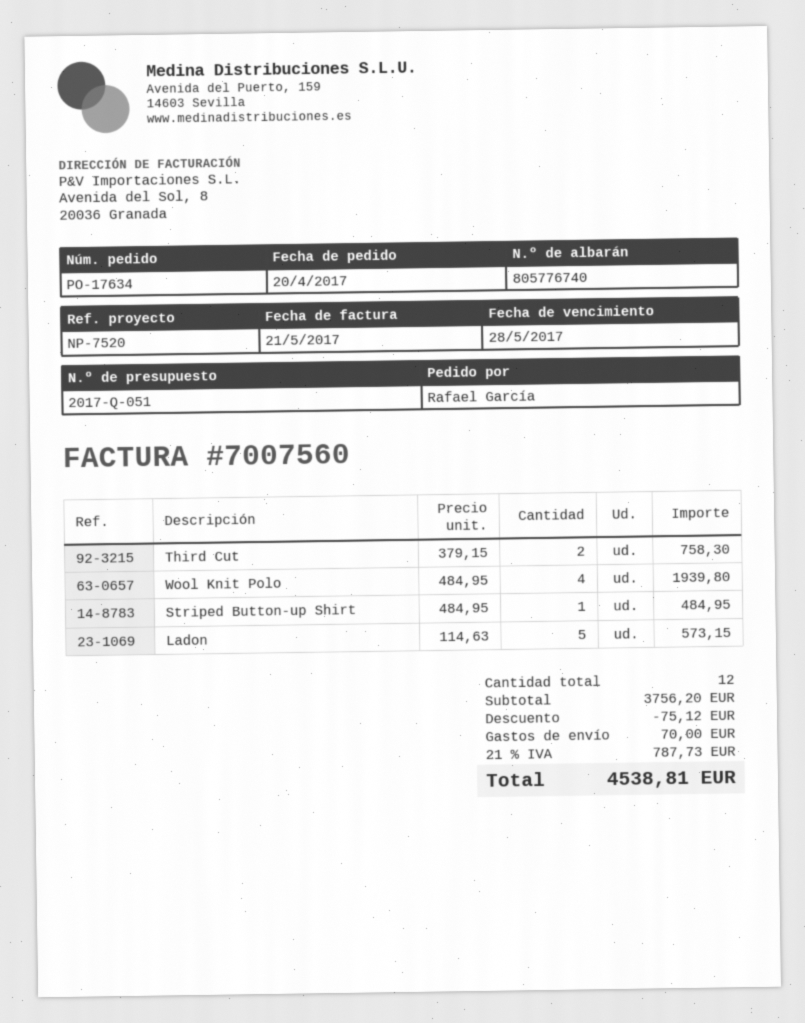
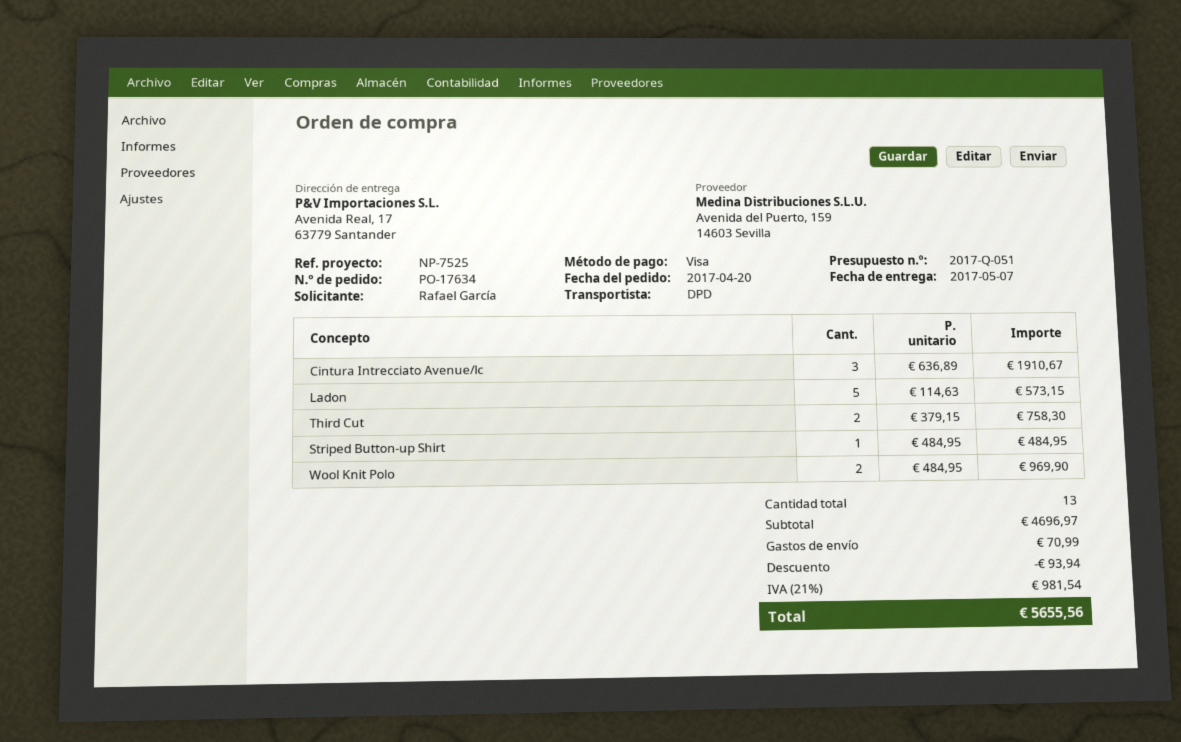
reference: NP-7520 -> NP-7525
Wool Knit Polo: 4 x 484.95 = 1939.80 -> 2 x 484.95 = 969.90
Cintura Intrecciato Avenue/lc: none -> 3 x 636.89 = 1910.67
total quantity: 12 -> 13
subtotal: 3756.20 -> 4696.97
discount: 75.12 -> 93.94
shipping: 70.00 -> 70.99
tax: 21% = 787.73 -> 21% = 981.54
total: 4538.81 -> 5655.56

